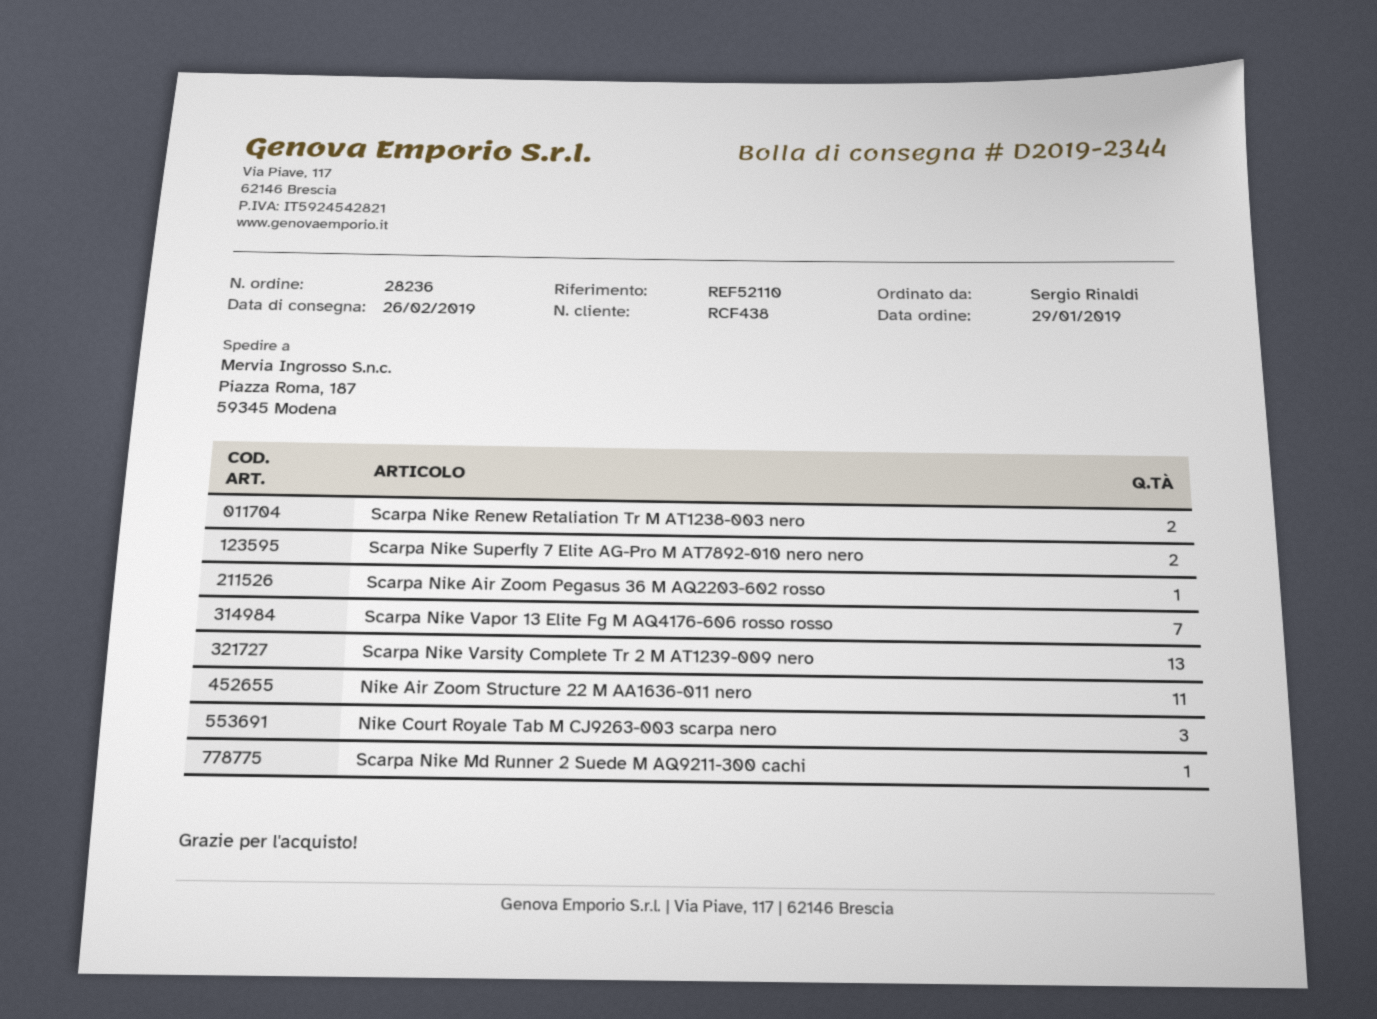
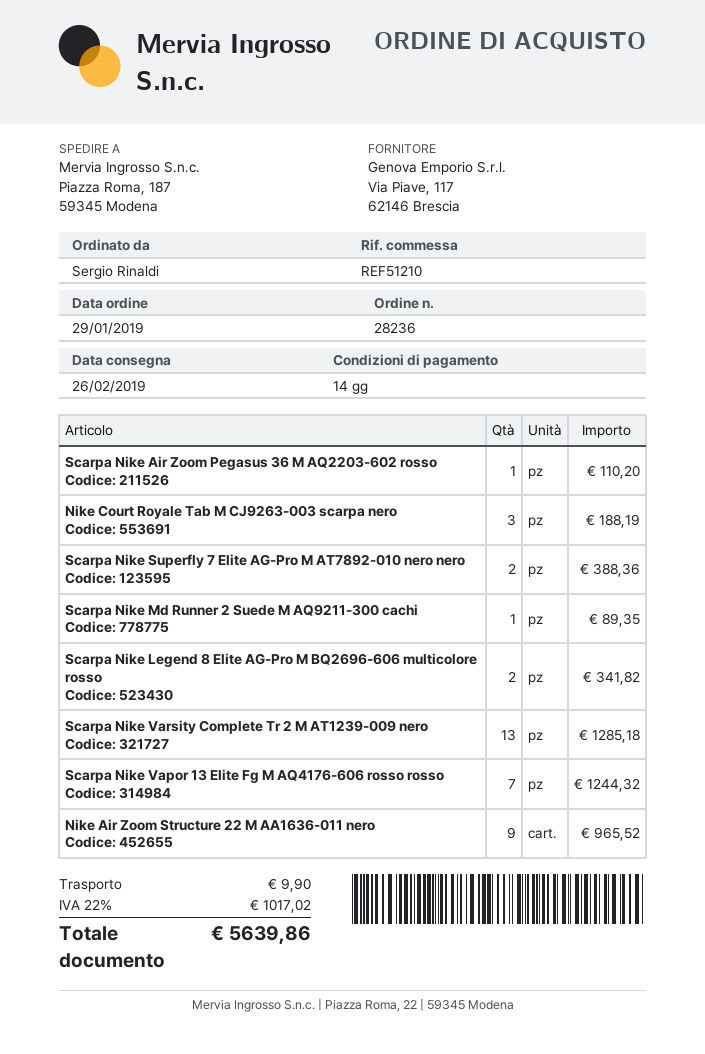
reference: REF52110 -> REF51210
Scarpa Nike Renew Retaliation Tr M AT1238-003 nero: 2 -> none
Nike Air Zoom Structure 22 M AA1636-011 nero: 11 -> 9
Scarpa Nike Legend 8 Elite AG-Pro M BQ2696-606 multicolore rosso: none -> 2

